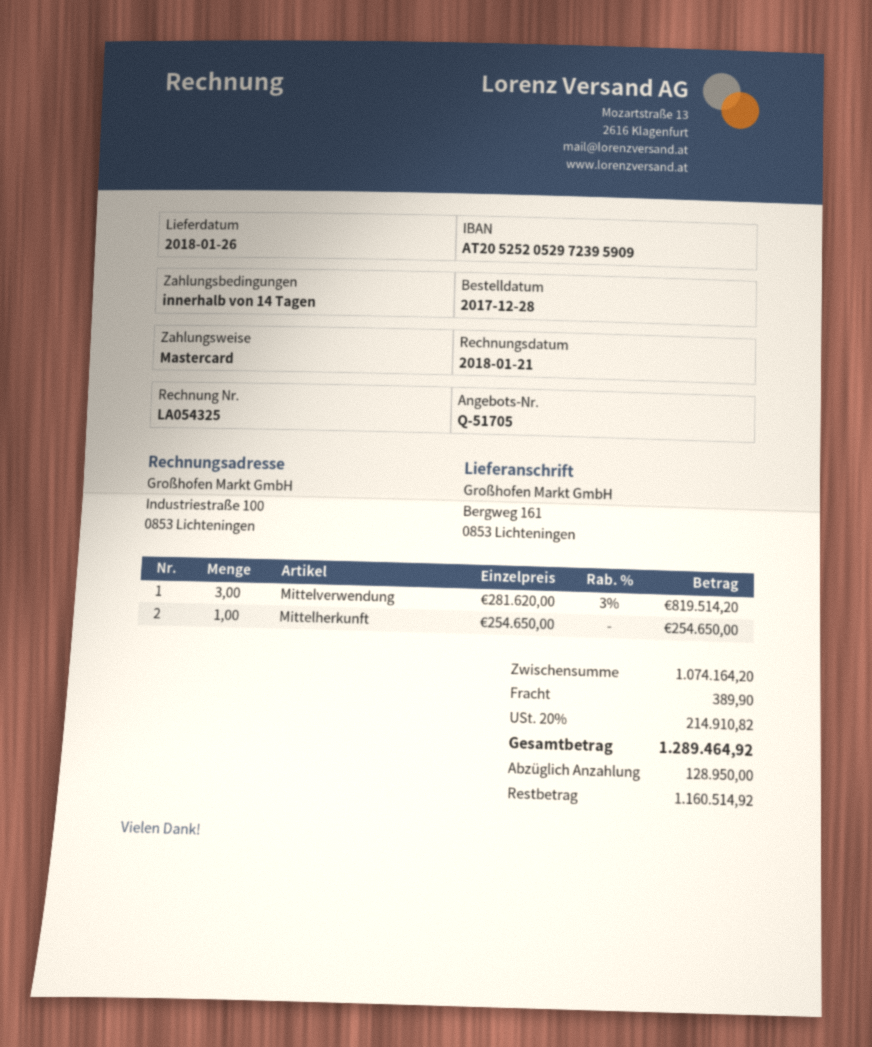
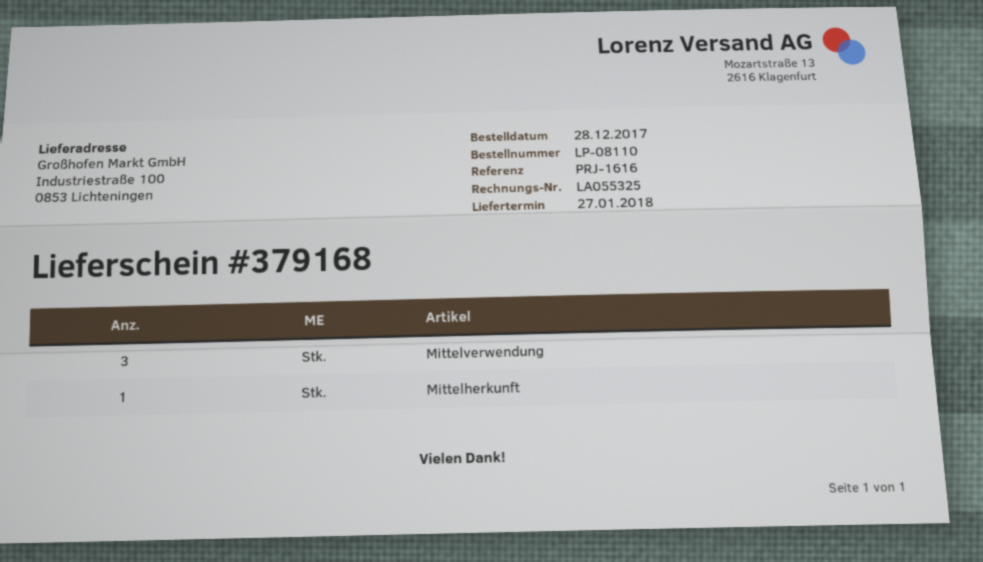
delivery date: 2018-01-26 -> 2018-01-27
invoice number: LA054325 -> LA055325
ship to: Bergweg 161, 0853 Lichteningen -> Industriestraße 100, 0853 Lichteningen

